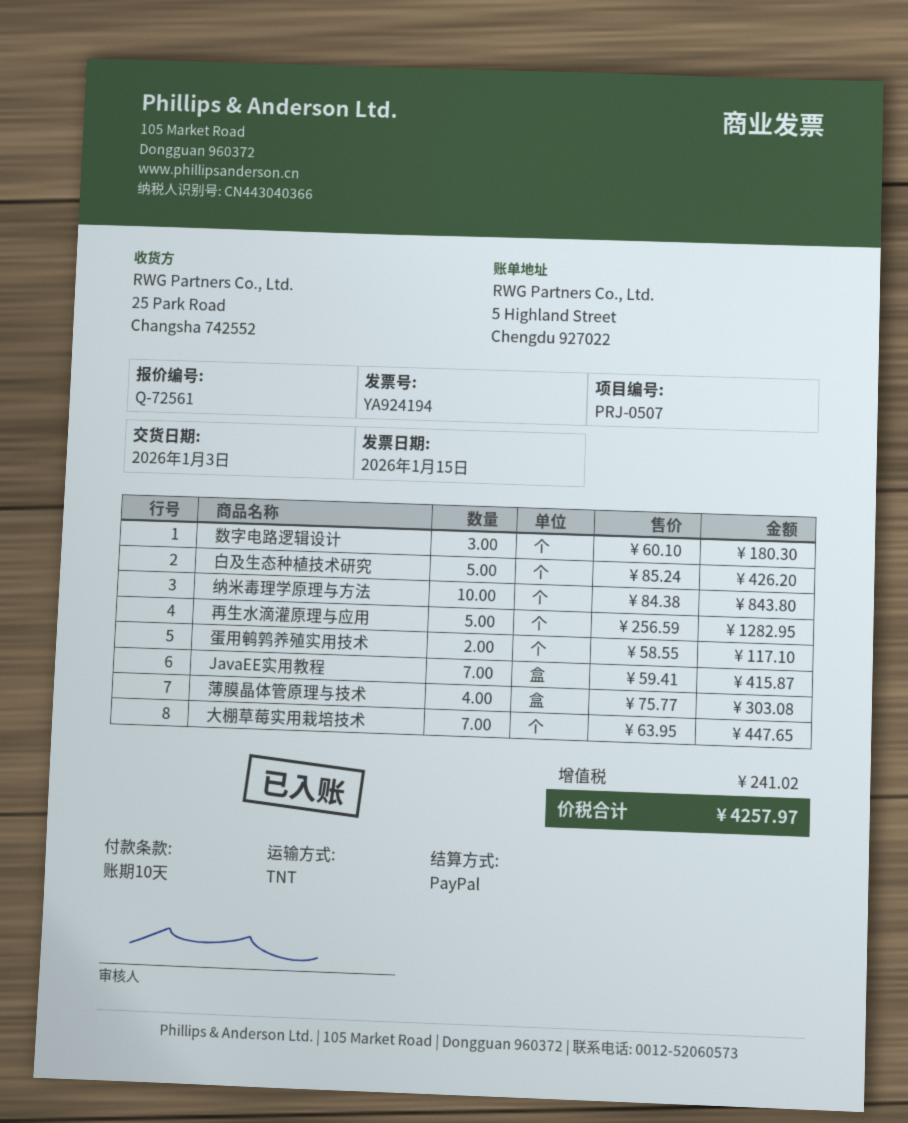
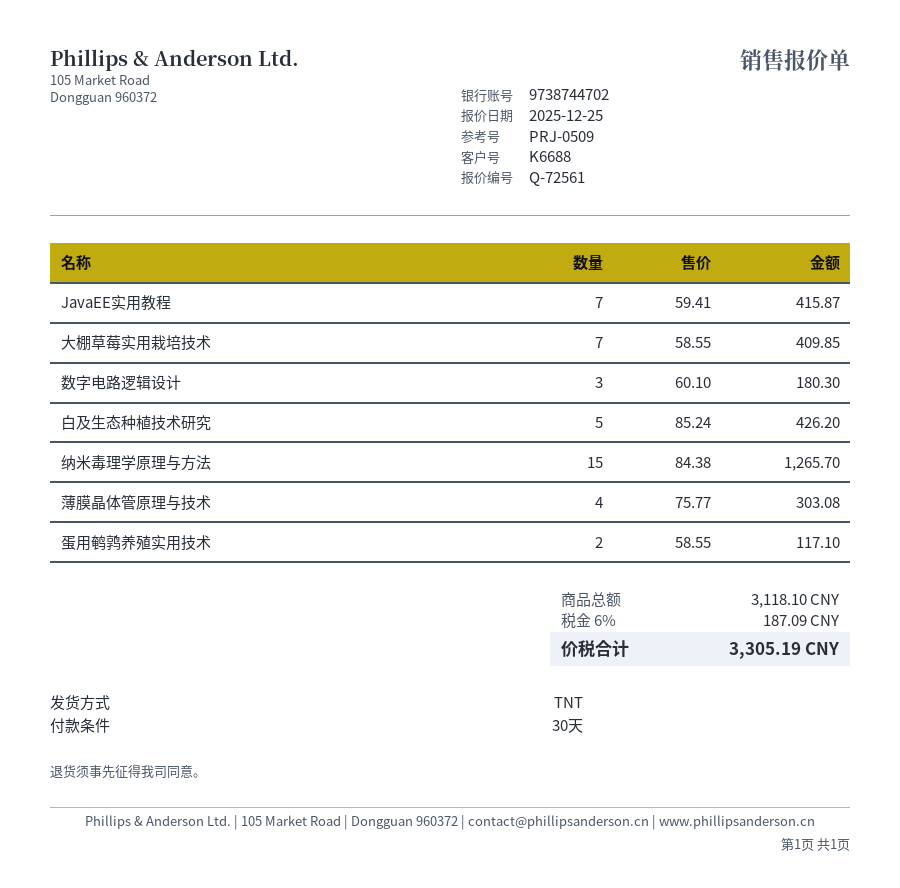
payment terms: 10 days -> 30 days
reference: PRJ-0507 -> PRJ-0509
纳米毒理学原理与方法: 10 x 84.38 = 843.80 -> 15 x 84.38 = 1265.70
再生水滴灌原理与应用: 5 x 256.59 = 1282.95 -> none
大棚草莓实用栽培技术: 7 x 63.95 = 447.65 -> 7 x 58.55 = 409.85
tax: 241.02 -> 187.09
total: 4257.97 -> 3305.19

